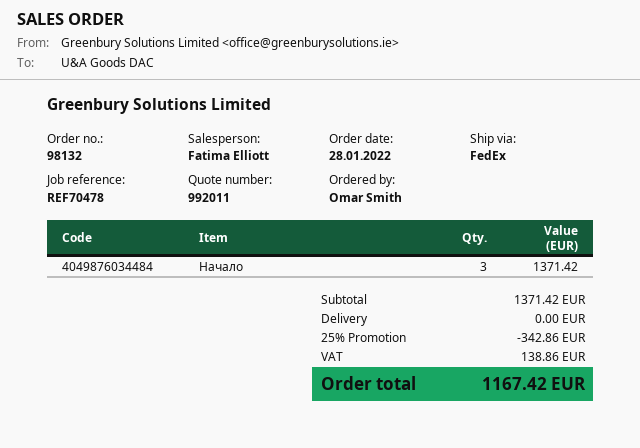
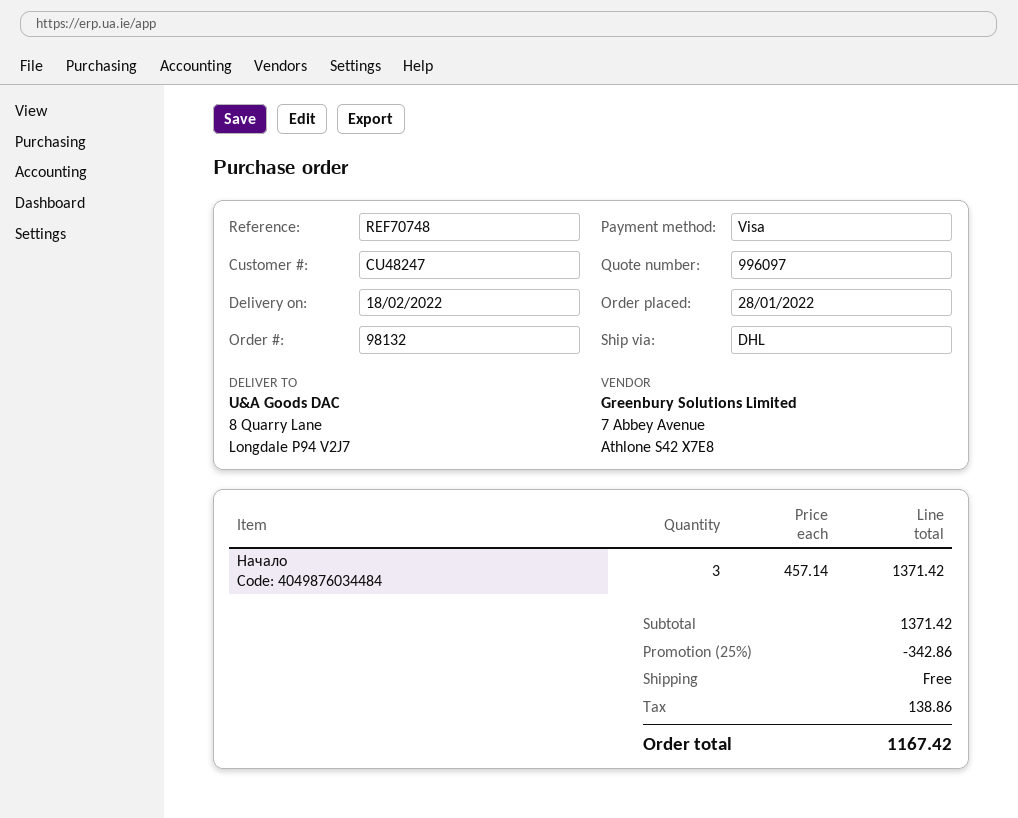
quote number: 992011 -> 996097
reference: REF70478 -> REF70748
shipping method: FedEx -> DHL

